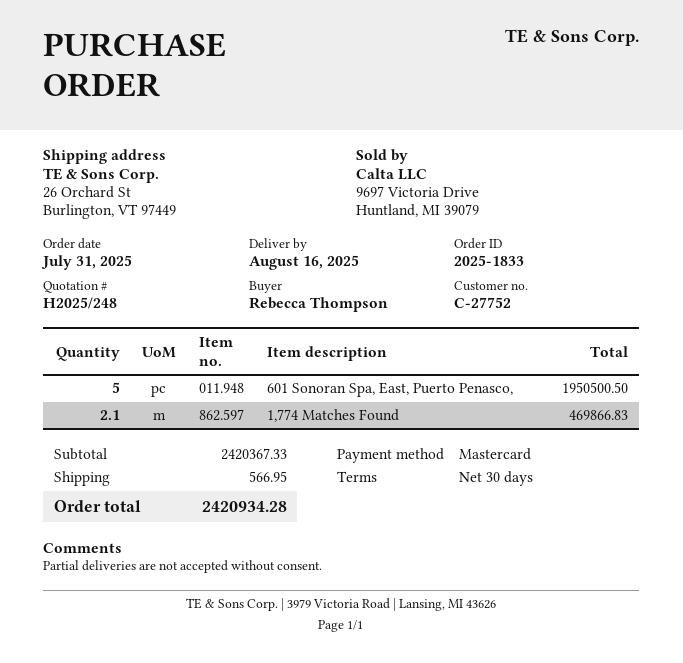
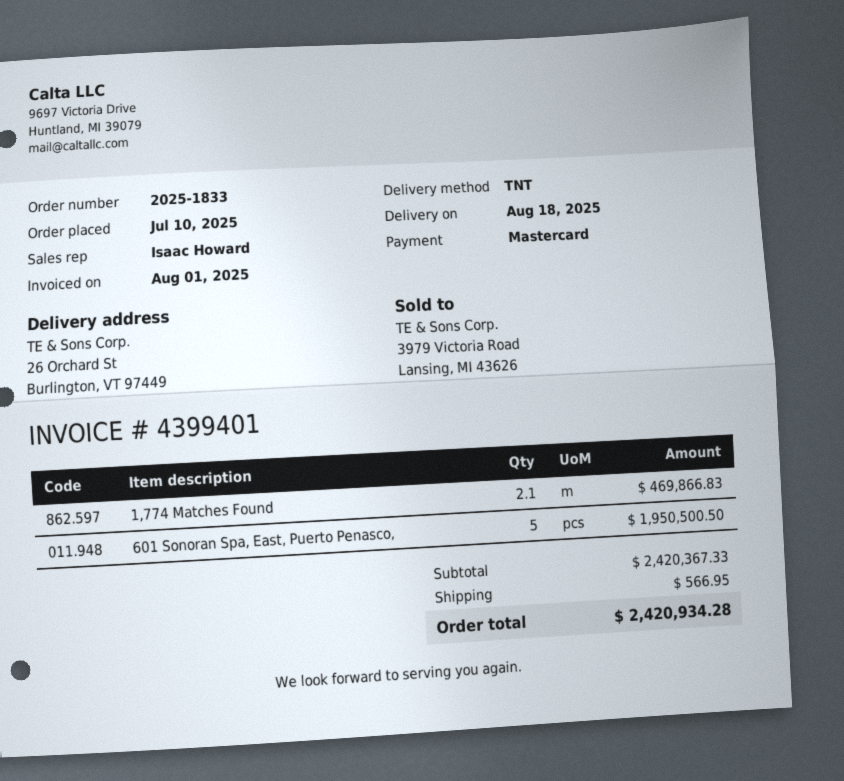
order date: 2025-07-31 -> 2025-07-10
delivery date: 2025-08-16 -> 2025-08-18

